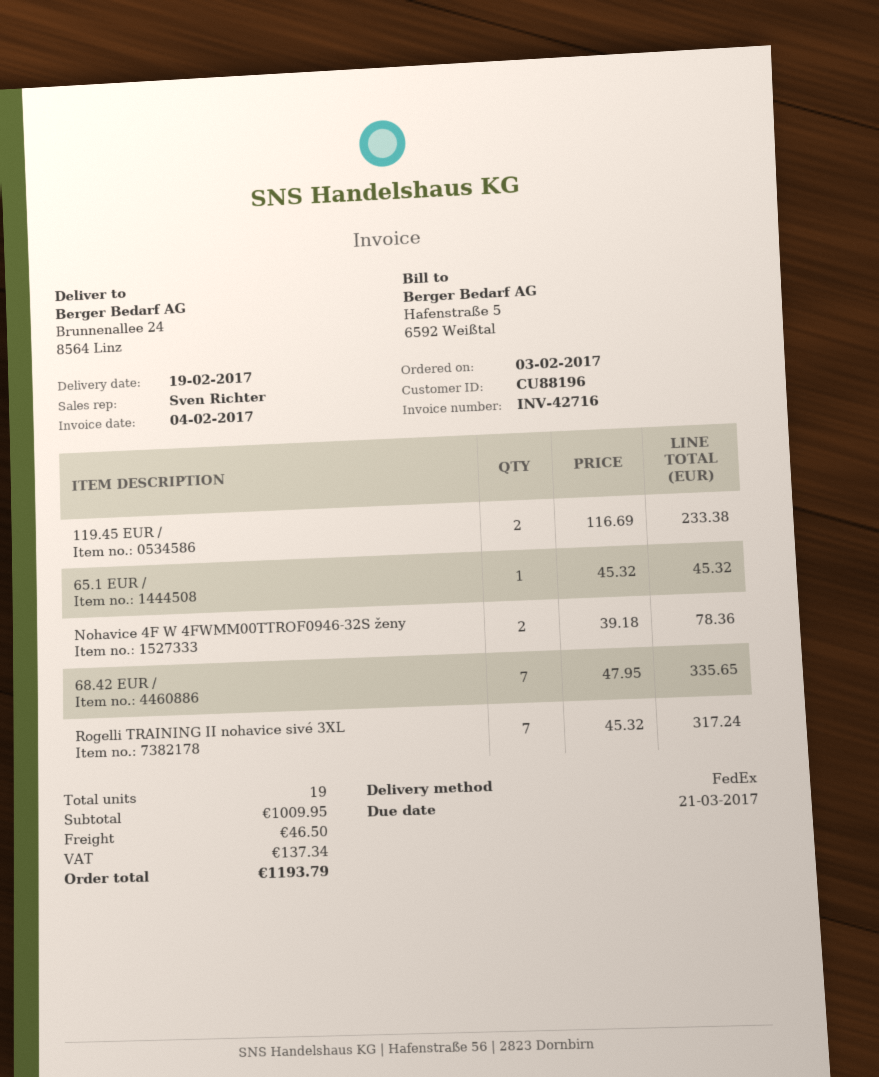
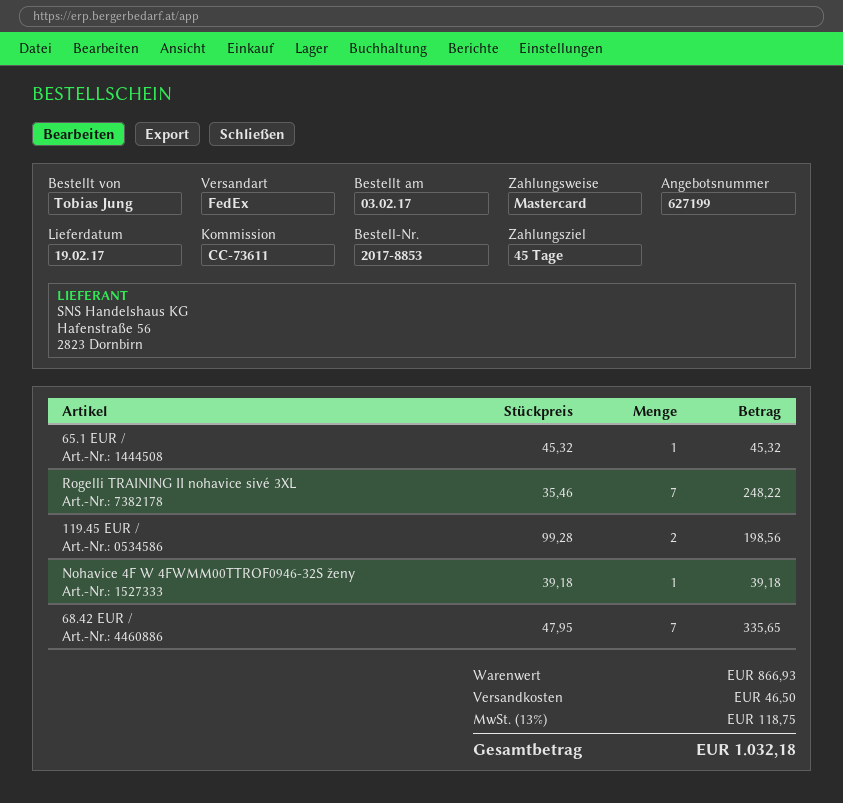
119.45 EUR /: 2 x 116.69 = 233.38 -> 2 x 99.28 = 198.56
Nohavice 4F W 4FWMM00TTROF0946-32S ženy: 2 x 39.18 = 78.36 -> 1 x 39.18 = 39.18
Rogelli TRAINING II nohavice sivé 3XL: 7 x 45.32 = 317.24 -> 7 x 35.46 = 248.22
subtotal: 1009.95 -> 866.93
tax: 137.34 -> 118.75
total: 1193.79 -> 1032.18

